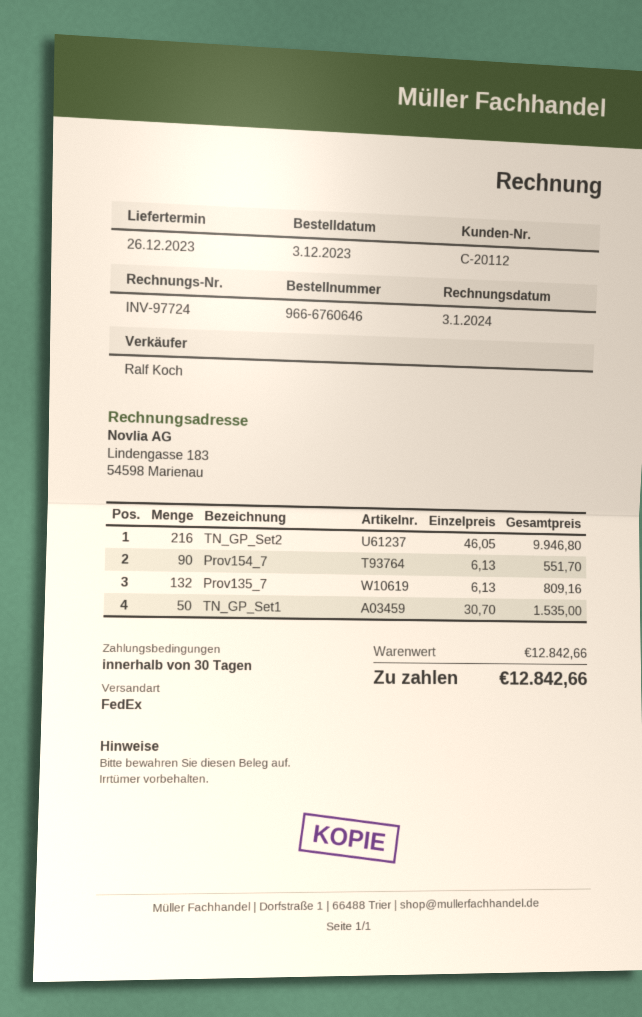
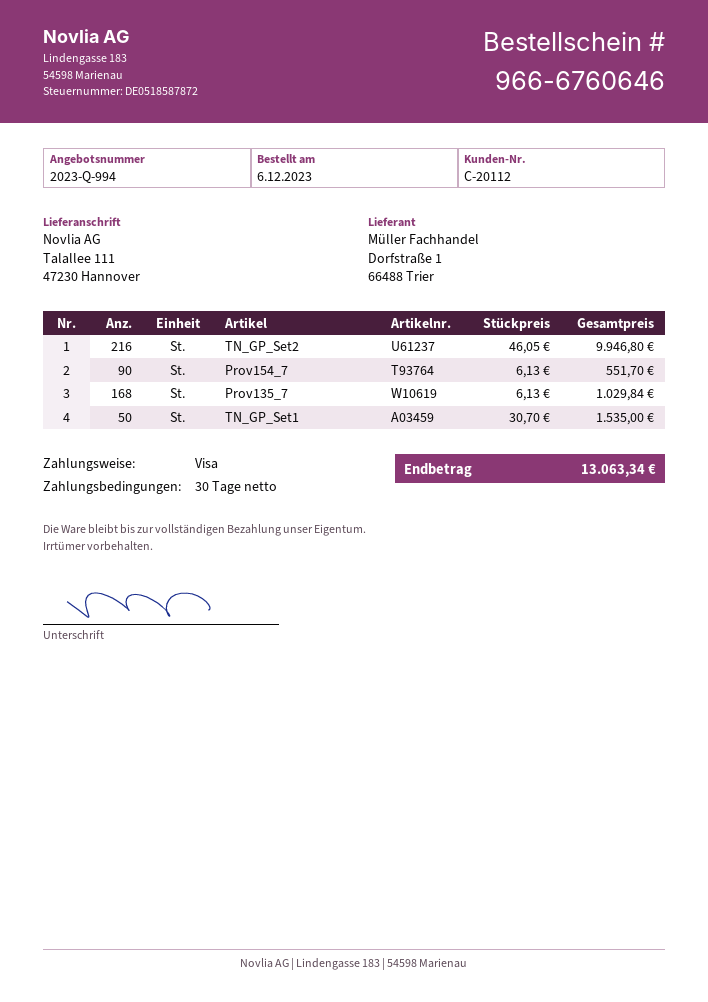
order date: 2023-12-03 -> 2023-12-06
Prov135_7: 132 x 6.13 = 809.16 -> 168 x 6.13 = 1029.84
total: 12842.66 -> 13063.34

